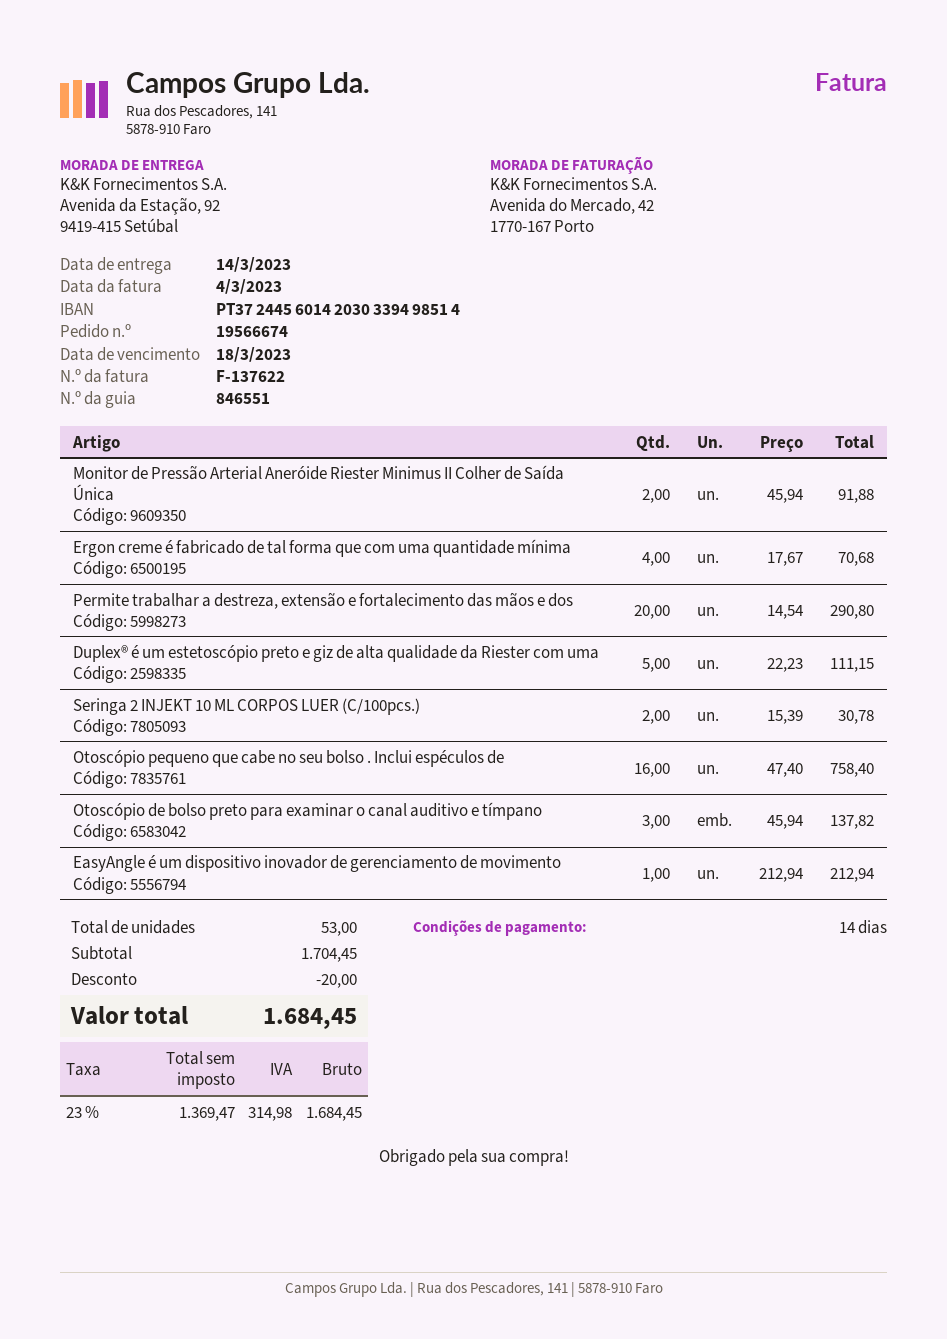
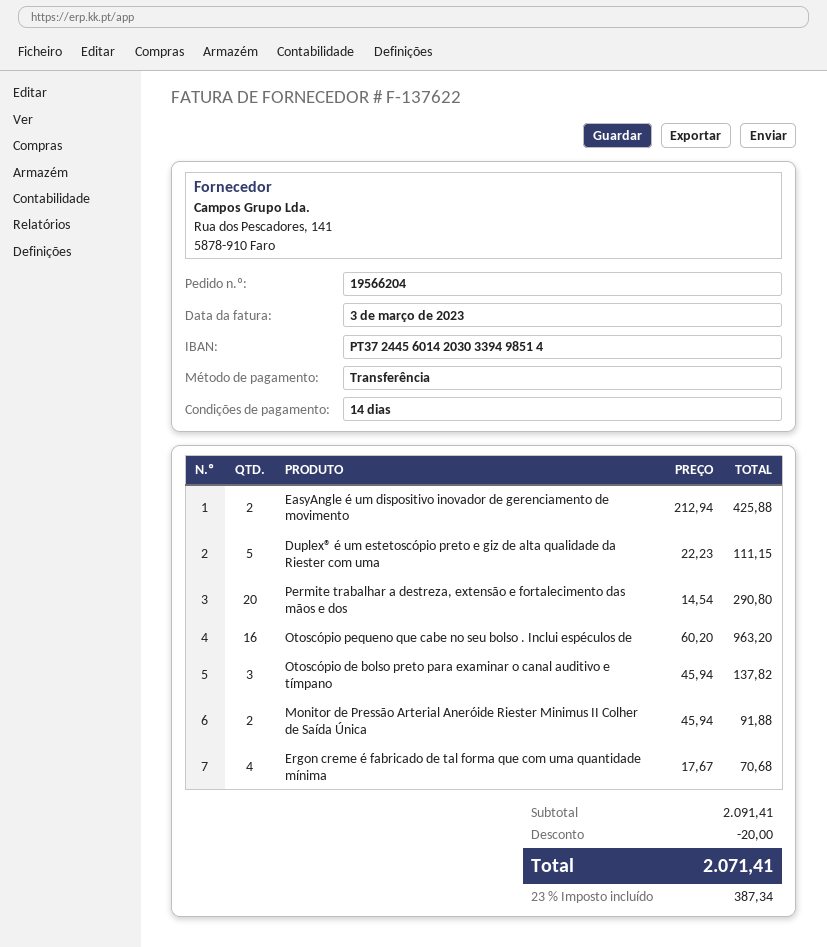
order number: 19566674 -> 19566204
invoice date: 2023-03-04 -> 2023-03-03
Seringa 2 INJEKT 10 ML CORPOS LUER (C/100pcs.): 2 x 15.39 = 30.78 -> none
Otoscópio pequeno que cabe no seu bolso . Inclui espéculos de: 16 x 47.40 = 758.40 -> 16 x 60.20 = 963.20
EasyAngle é um dispositivo inovador de gerenciamento de movimento: 1 x 212.94 = 212.94 -> 2 x 212.94 = 425.88
subtotal: 1704.45 -> 2091.41
tax: 23% = 314.98 -> 23% = 387.34
total: 1684.45 -> 2071.41

